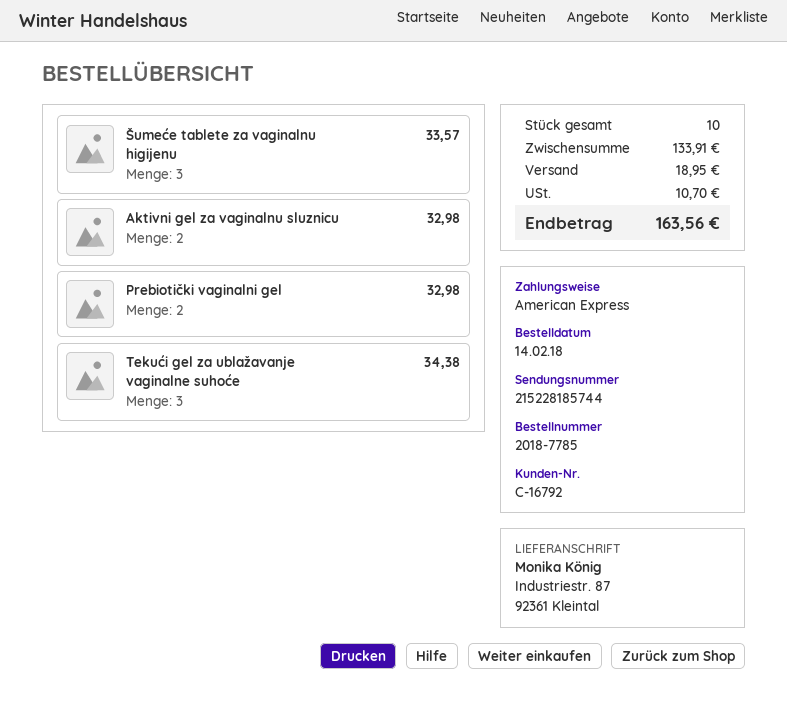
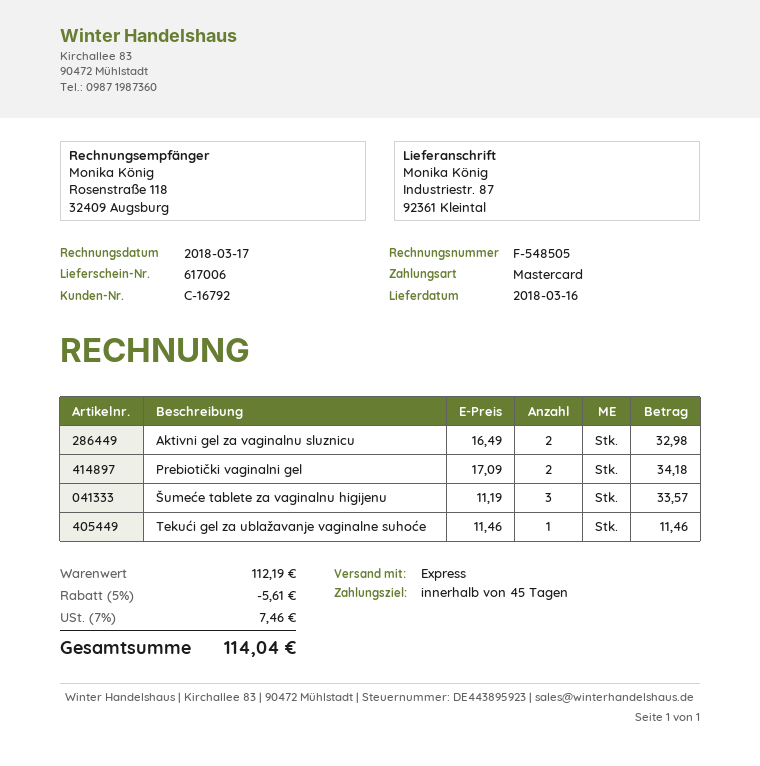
payment method: American Express -> Mastercard
Prebiotički vaginalni gel: 2 for 32.98 -> 2 for 34.18
Tekući gel za ublažavanje vaginalne suhoće: 3 for 34.38 -> 1 for 11.46
subtotal: 133.91 -> 112.19
discount: none -> 5% = 5.61
shipping: 18.95 -> none
tax: 10.70 -> 7.46
total: 163.56 -> 114.04

